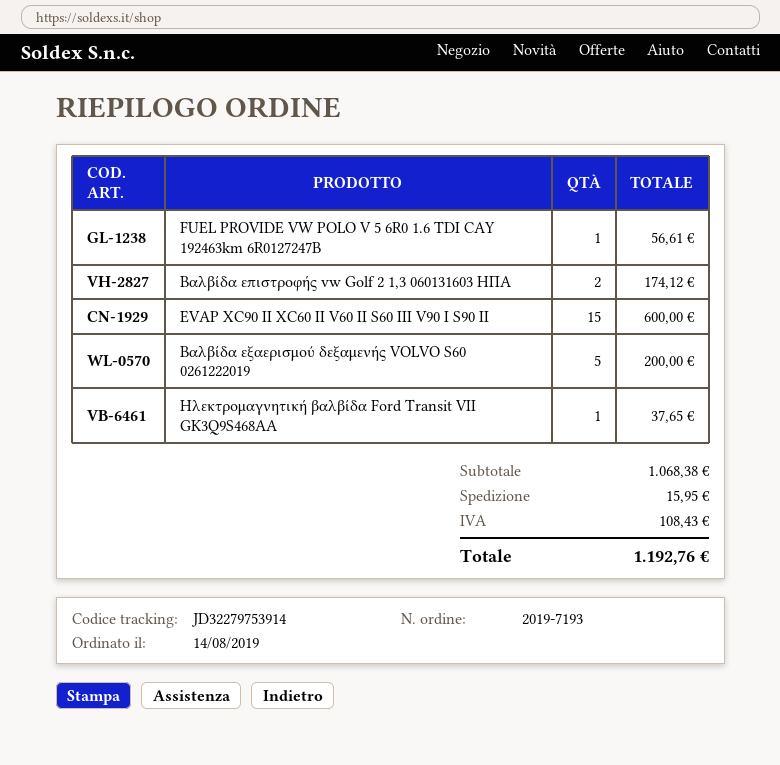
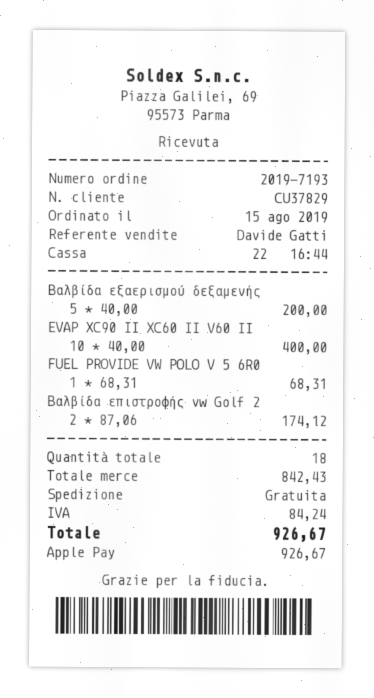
order date: 2019-08-14 -> 2019-08-15
FUEL PROVIDE VW POLO V 5 6R0 1.6 TDI CAY 192463km 6R0127247B: 1 for 56.61 -> 1 for 68.31
EVAP XC90 II XC60 II V60 II S60 III V90 I S90 II: 15 for 600.00 -> 10 for 400.00
Ηλεκτρομαγνητική βαλβίδα Ford Transit VII GK3Q9S468AA: 1 for 37.65 -> none
subtotal: 1068.38 -> 842.43
shipping: 15.95 -> 0.00
tax: 108.43 -> 84.24
total: 1192.76 -> 926.67

